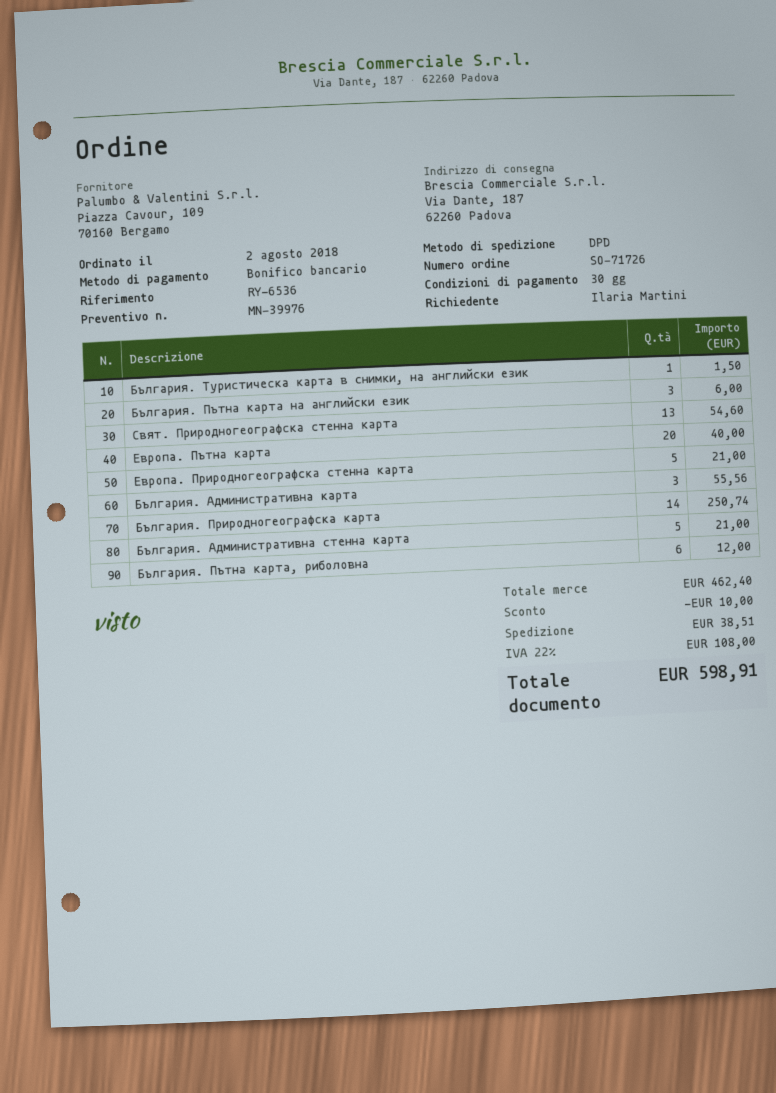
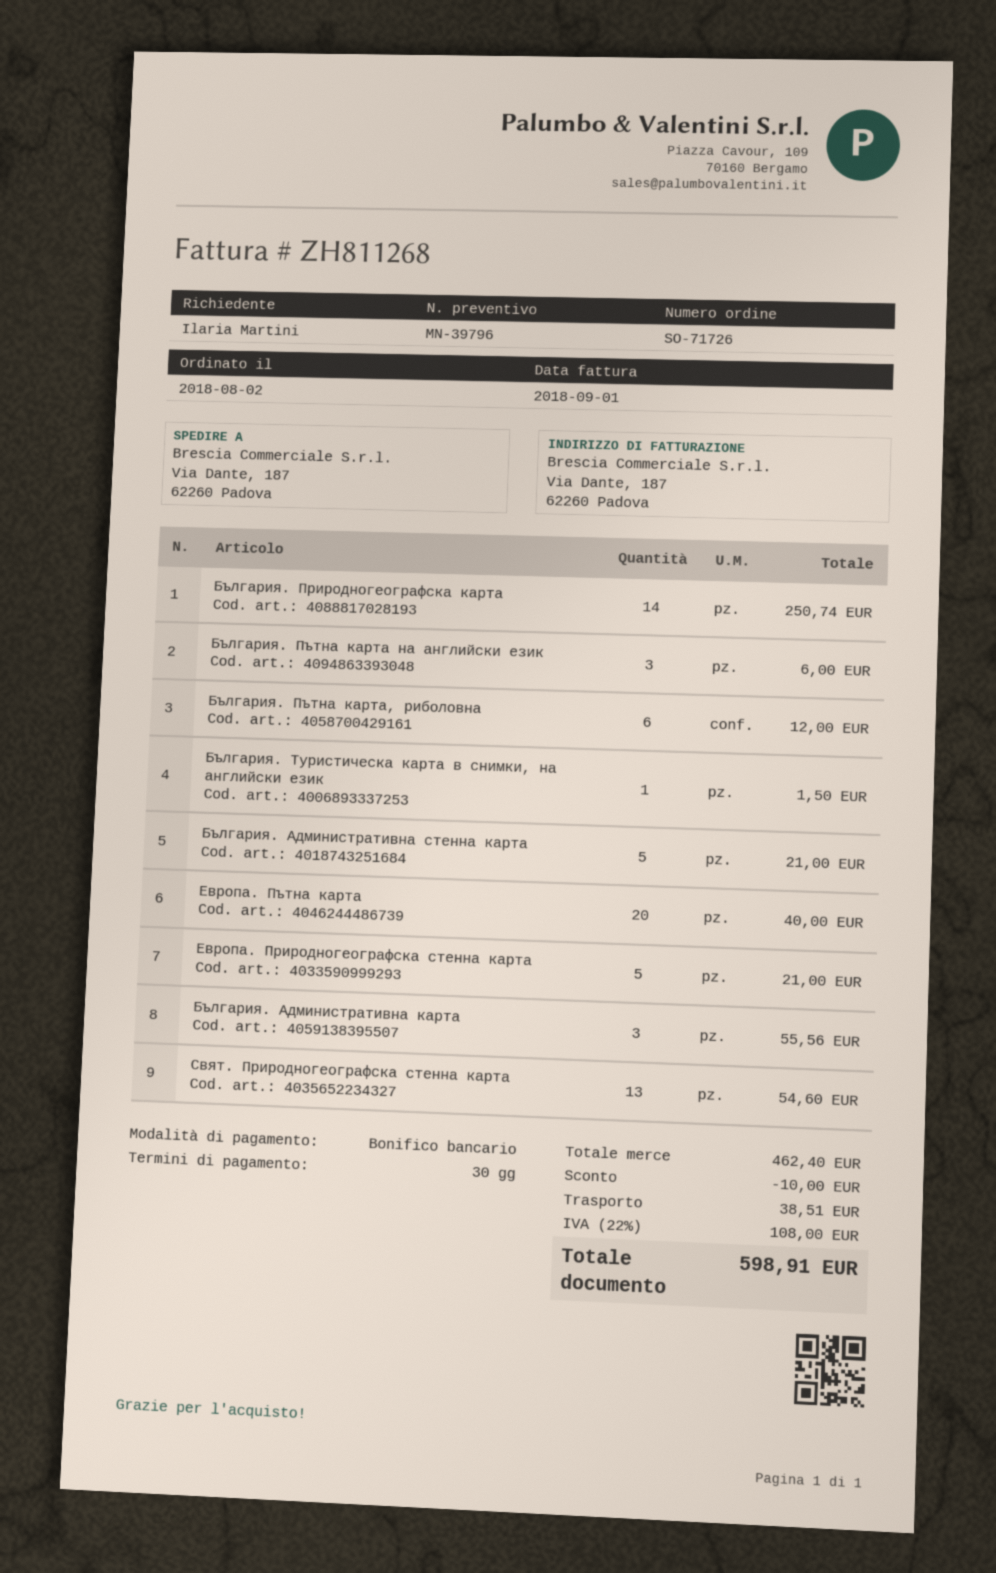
quote number: MN-39976 -> MN-39796

